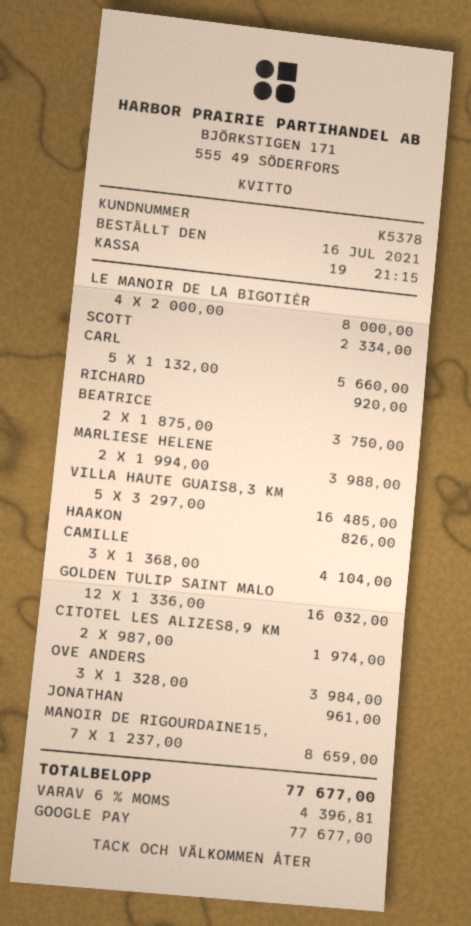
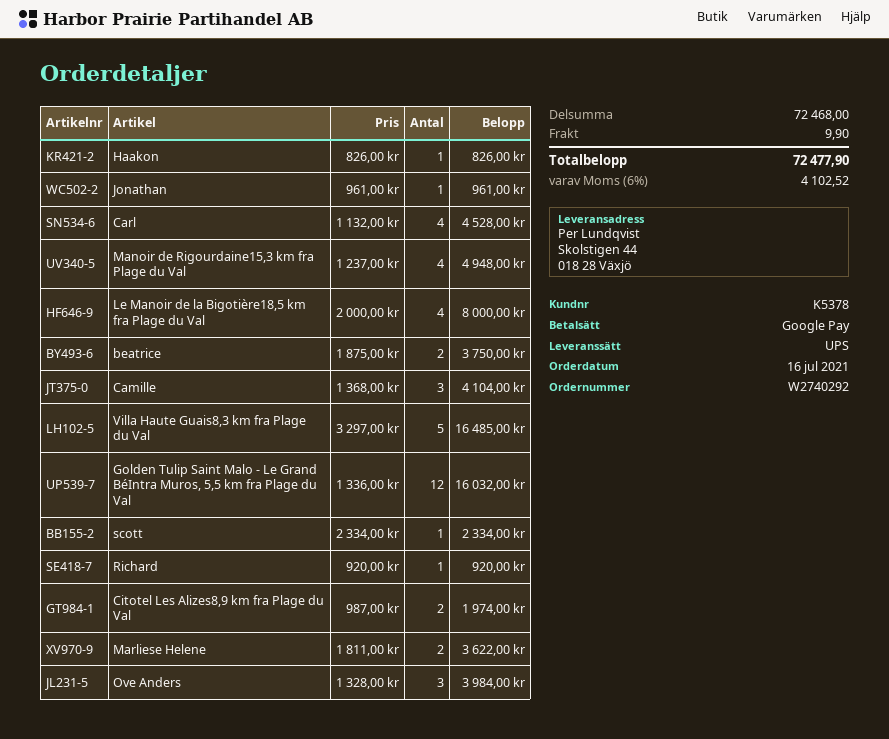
CARL: 5 x 1132.00 = 5660.00 -> 4 x 1132.00 = 4528.00
MARLIESE HELENE: 2 x 1994.00 = 3988.00 -> 2 x 1811.00 = 3622.00
MANOIR DE RIGOURDAINE15,: 7 x 1237.00 = 8659.00 -> 4 x 1237.00 = 4948.00
shipping: none -> 9.90
tax: 6% = 4396.81 -> 6% = 4102.52
total: 77677.00 -> 72477.90

